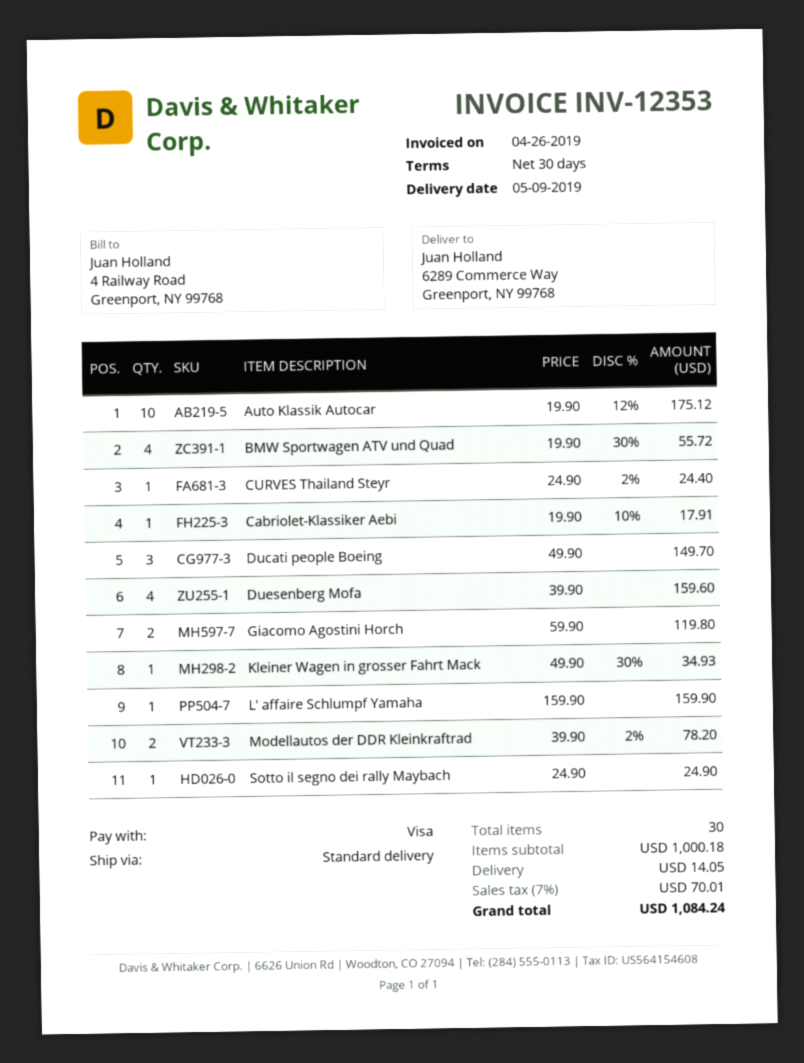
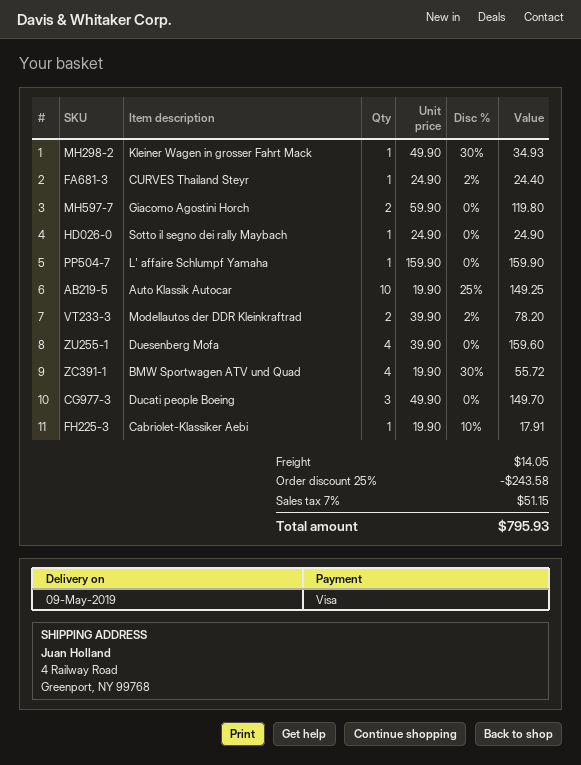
ship to: 6289 Commerce Way, Greenport, NY 99768 -> 4 Railway Road, Greenport, NY 99768
Auto Klassik Autocar: 10 x 19.90 - 12% = 175.12 -> 10 x 19.90 - 25% = 149.25
discount: none -> 25% = 243.58
tax: 7% = 70.01 -> 7% = 51.15
total: 1084.24 -> 795.93

